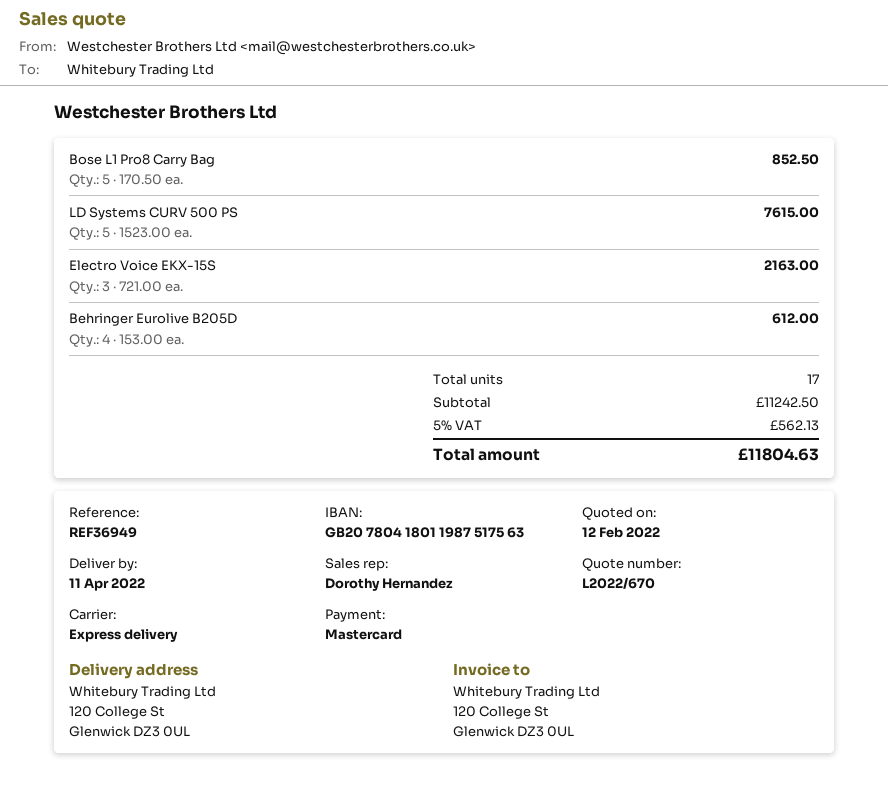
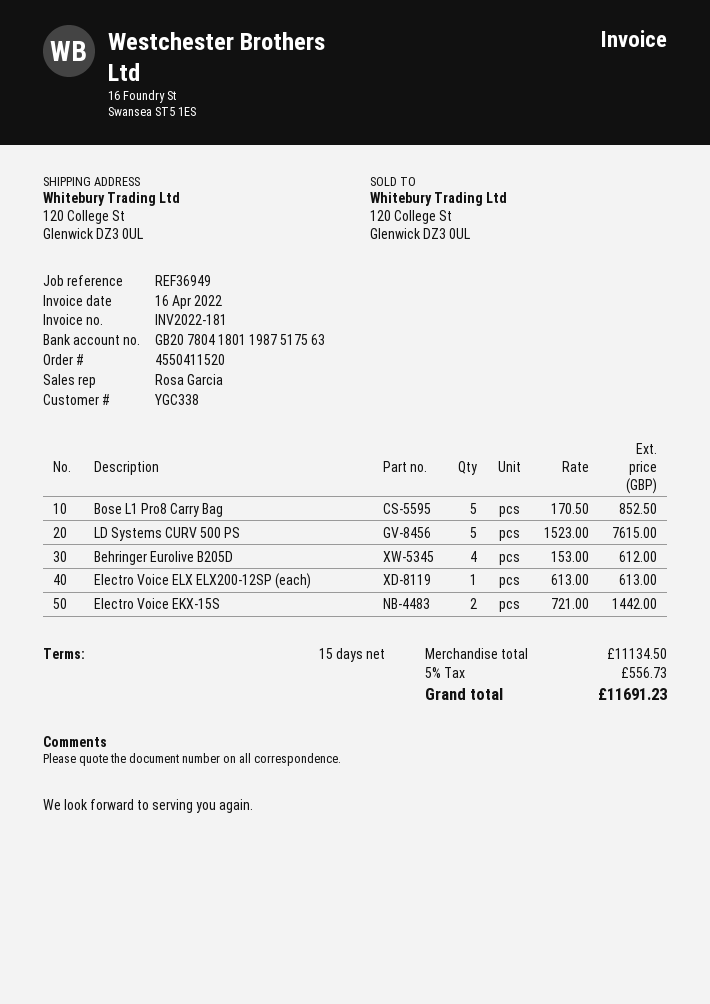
sales rep: Dorothy Hernandez -> Rosa Garcia
Electro Voice EKX-15S: 3 x 721.00 = 2163.00 -> 2 x 721.00 = 1442.00
Electro Voice ELX ELX200-12SP (each): none -> 1 x 613.00 = 613.00
subtotal: 11242.50 -> 11134.50
tax: 5% = 562.13 -> 5% = 556.73
total: 11804.63 -> 11691.23

